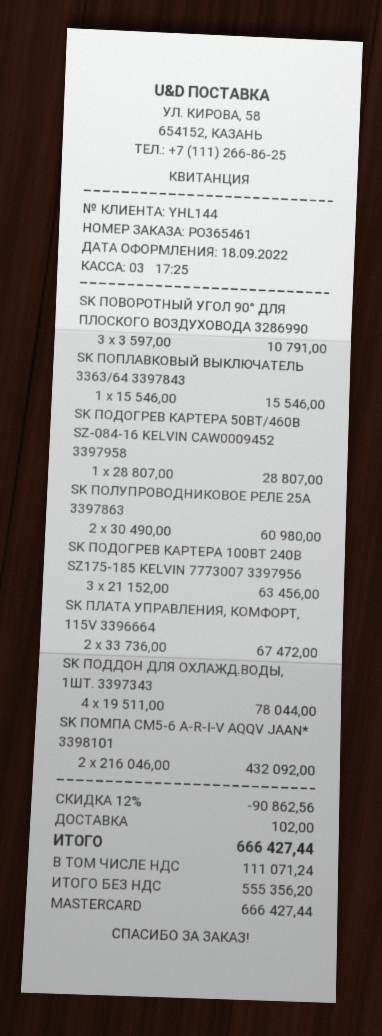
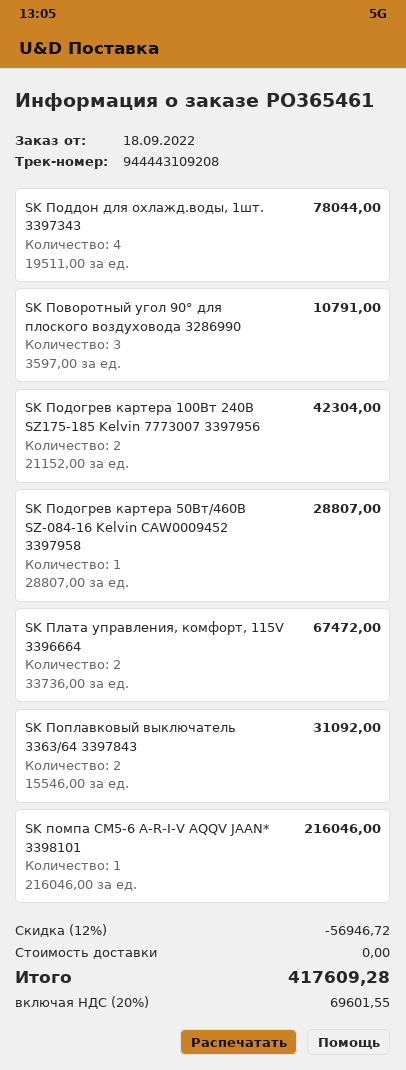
SK ПОПЛАВКОВЫЙ ВЫКЛЮЧАТЕЛЬ 3363/64 3397843: 1 x 15546.00 = 15546.00 -> 2 x 15546.00 = 31092.00
SK ПОЛУПРОВОДНИКОВОЕ РЕЛЕ 25A 3397863: 2 x 30490.00 = 60980.00 -> none
SK ПОДОГРЕВ КАРТЕРА 100ВТ 240В SZ175-185 KELVIN 7773007 3397956: 3 x 21152.00 = 63456.00 -> 2 x 21152.00 = 42304.00
SK ПОМПА CM5-6 A-R-I-V AQQV JAAN* 3398101: 2 x 216046.00 = 432092.00 -> 1 x 216046.00 = 216046.00
discount: 12% = 90862.56 -> 12% = 56946.72
shipping: 102.00 -> 0.00
tax: 111071.24 -> 69601.55
total: 666427.44 -> 417609.28

